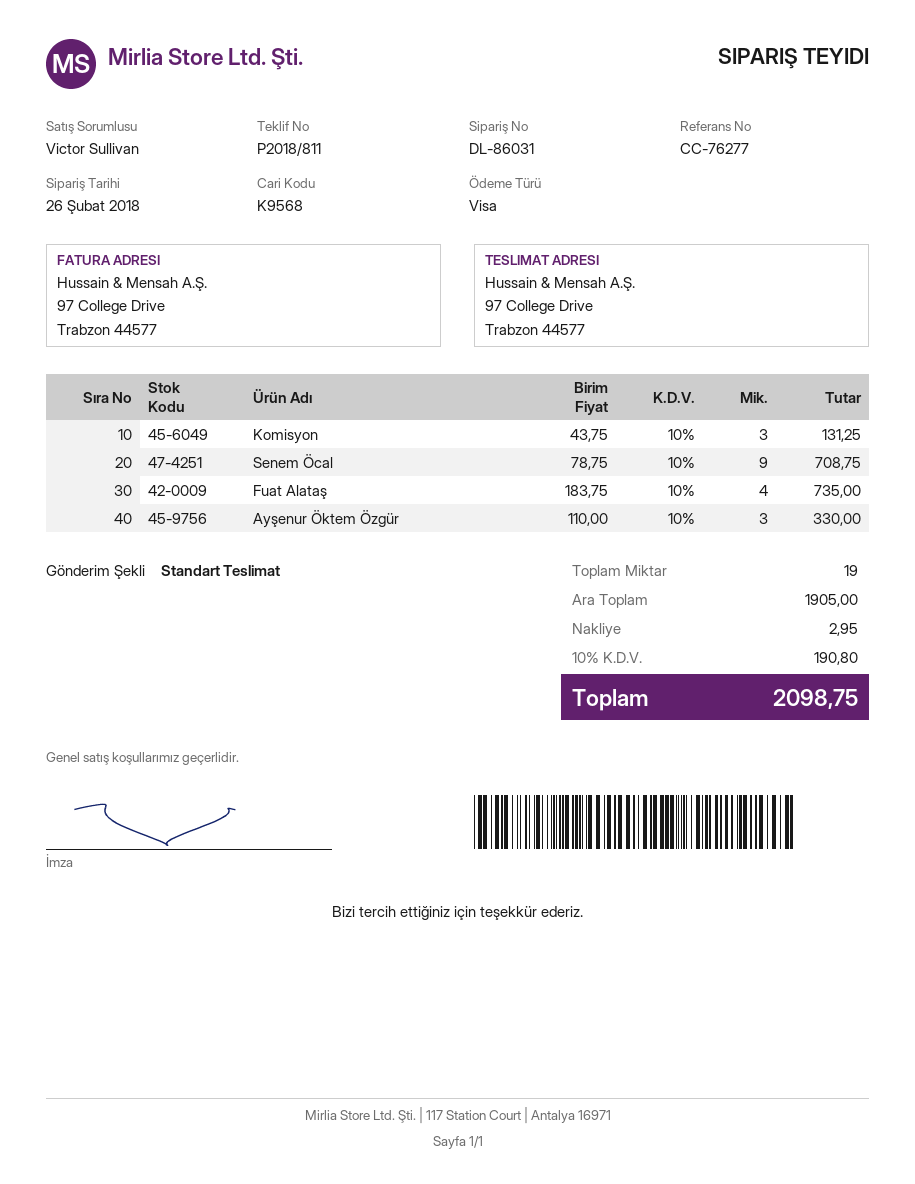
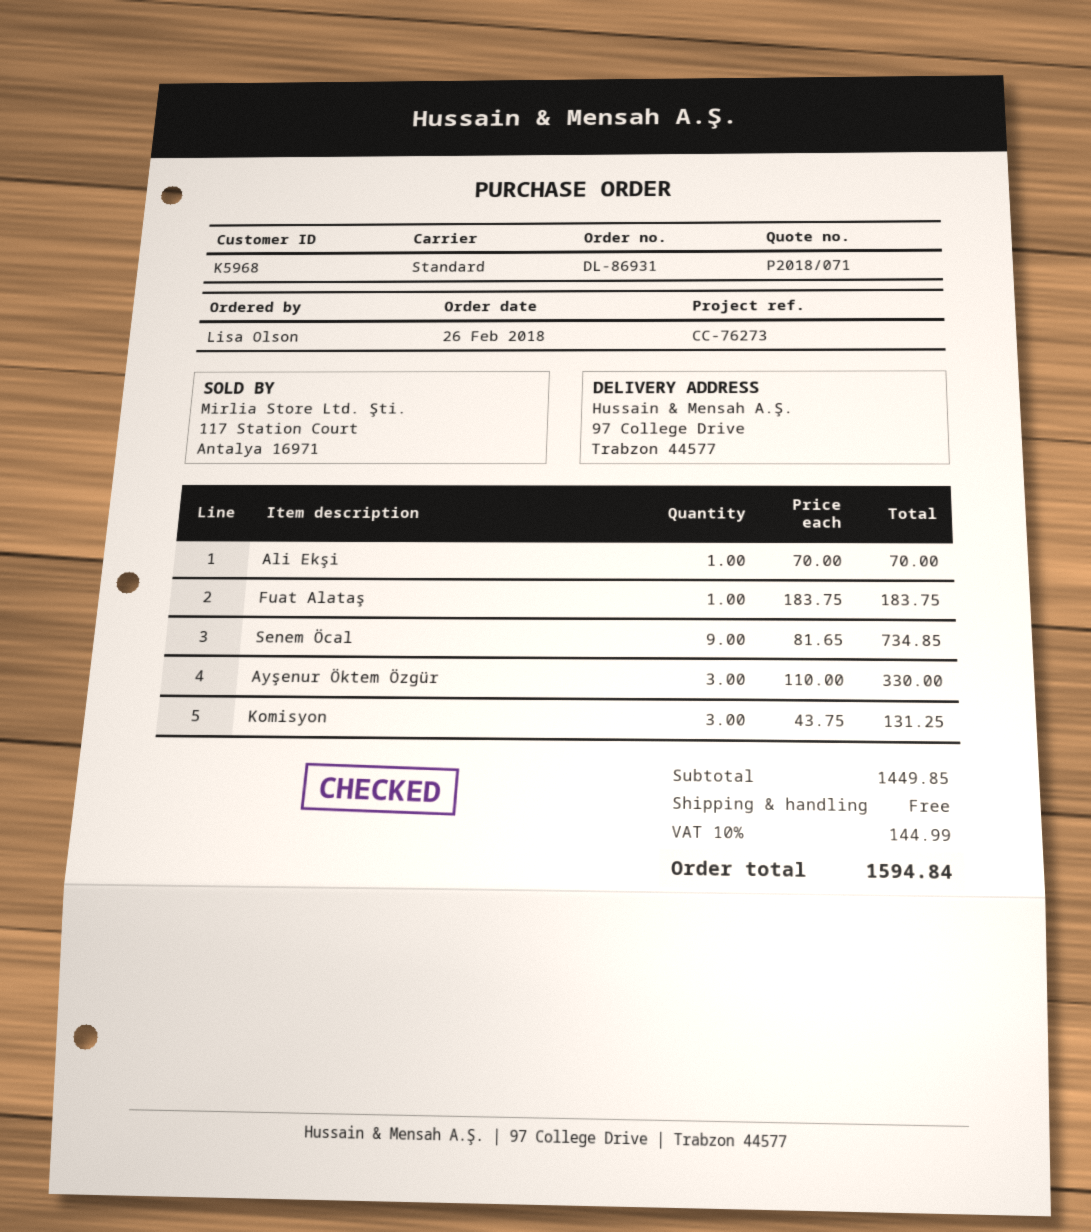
quote number: P2018/811 -> P2018/071
order number: DL-86031 -> DL-86931
customer number: K9568 -> K5968
reference: CC-76277 -> CC-76273
Senem Öcal: 9 x 78.75 = 708.75 -> 9 x 81.65 = 734.85
Fuat Alataş: 4 x 183.75 = 735.00 -> 1 x 183.75 = 183.75
Ali Ekşi: none -> 1 x 70.00 = 70.00
subtotal: 1905.00 -> 1449.85
shipping: 2.95 -> 0.00
tax: 10% = 190.80 -> 10% = 144.99
total: 2098.75 -> 1594.84

